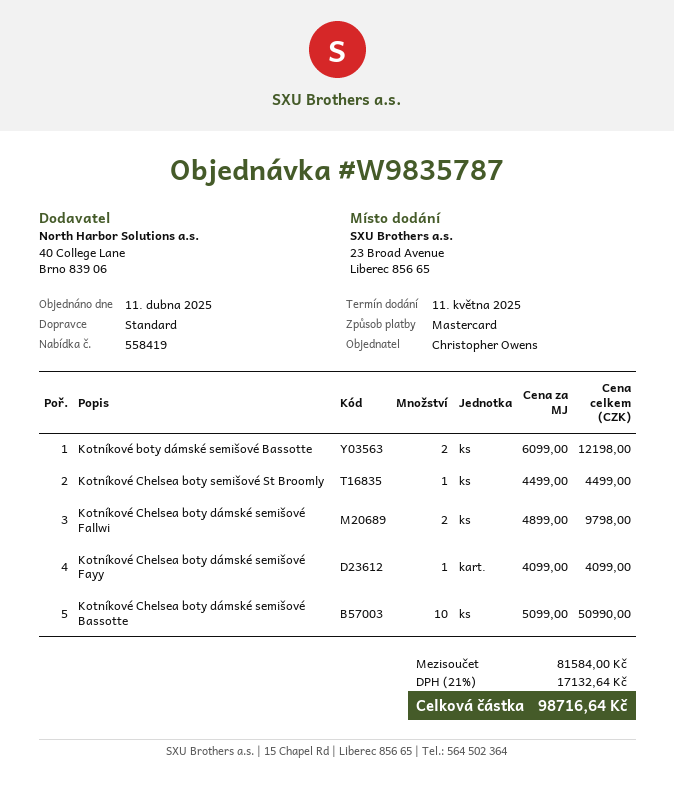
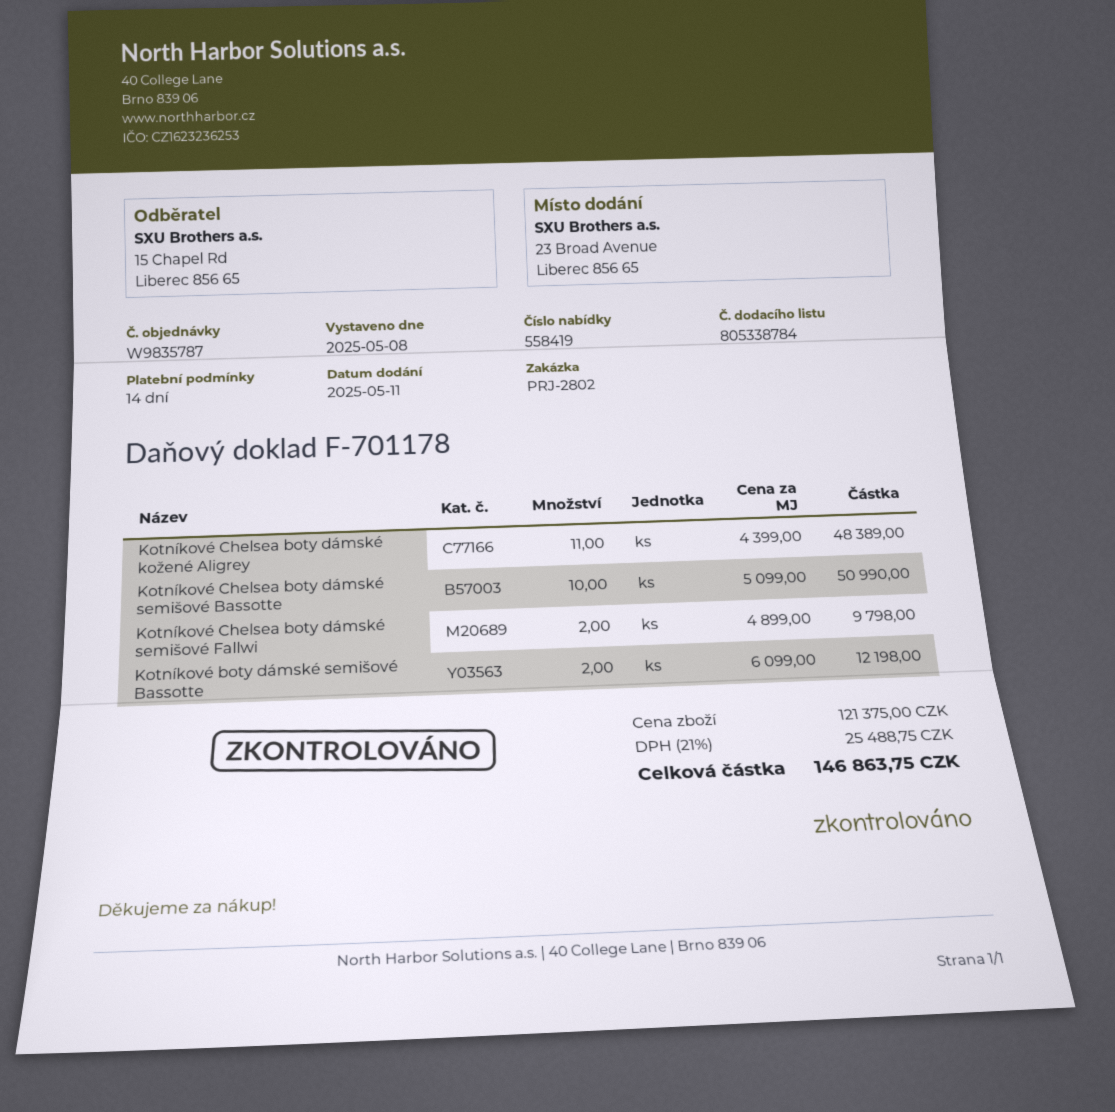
Kotníkové Chelsea boty semišové St Broomly: 1 x 4499.00 = 4499.00 -> none
Kotníkové Chelsea boty dámské semišové Fayy: 1 x 4099.00 = 4099.00 -> none
Kotníkové Chelsea boty dámské kožené Aligrey: none -> 11 x 4399.00 = 48389.00
subtotal: 81584.00 -> 121375.00
tax: 21% = 17132.64 -> 21% = 25488.75
total: 98716.64 -> 146863.75

